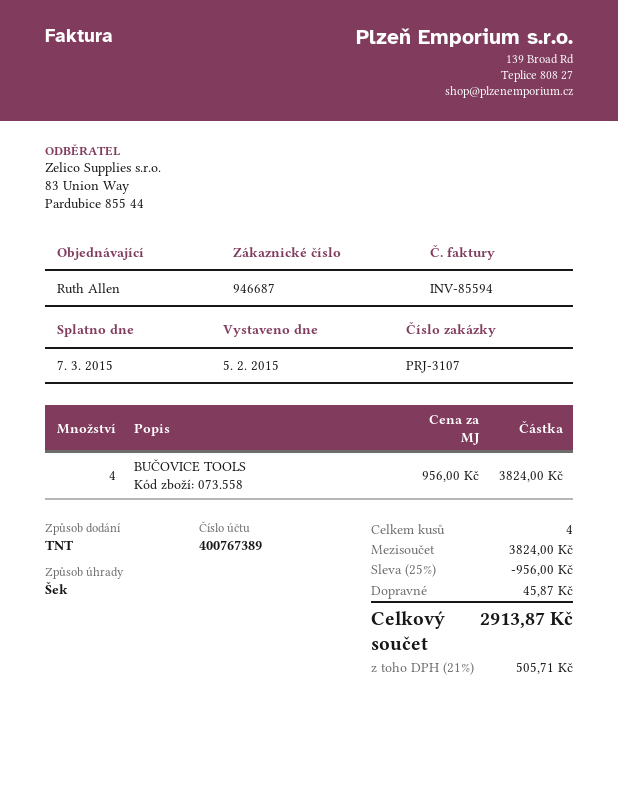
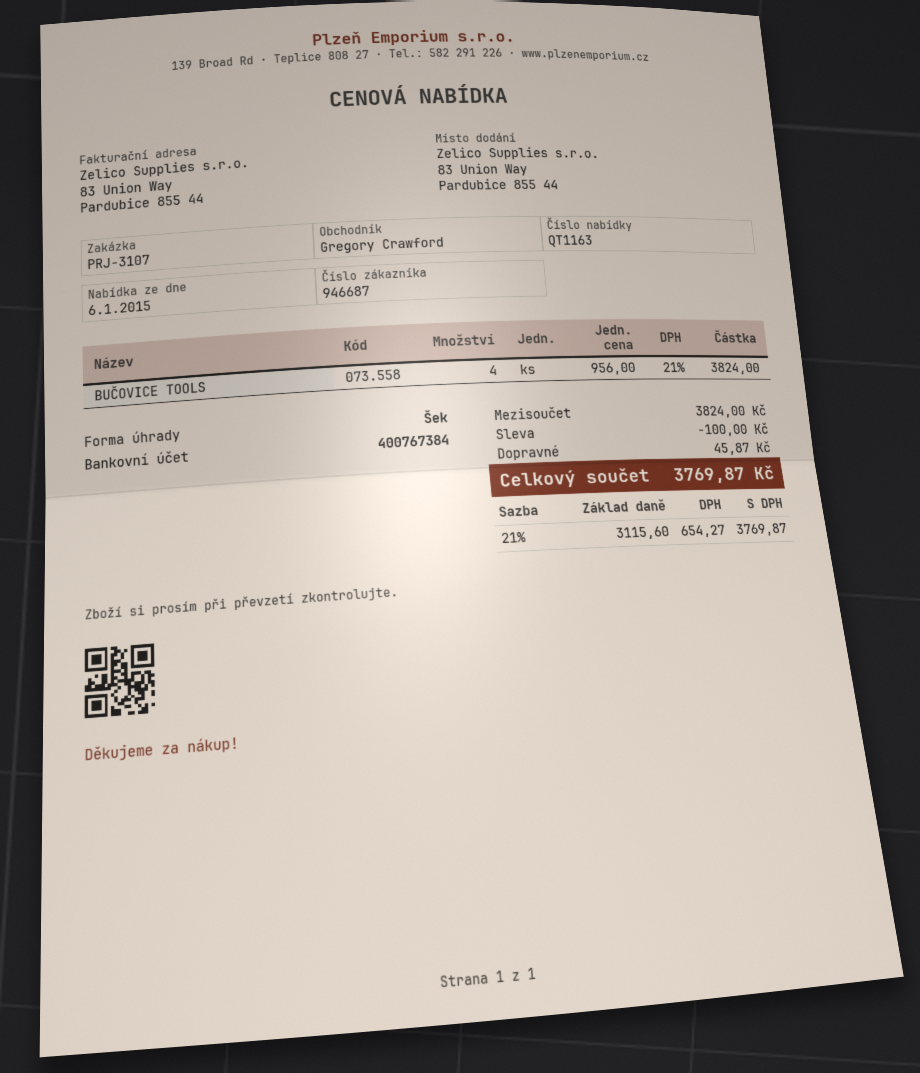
bank account: 400767389 -> 400767384
discount: 956.00 -> 100.00
tax: 21% = 505.71 -> 21% = 654.27
total: 2913.87 -> 3769.87

